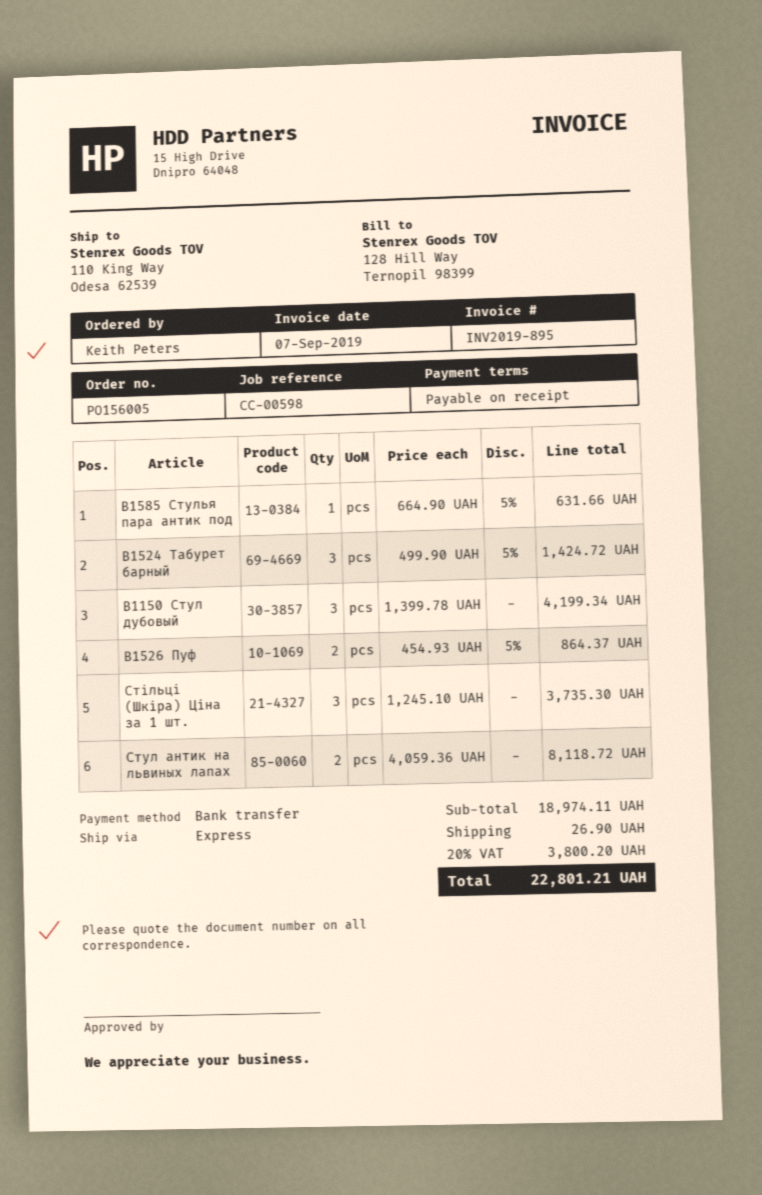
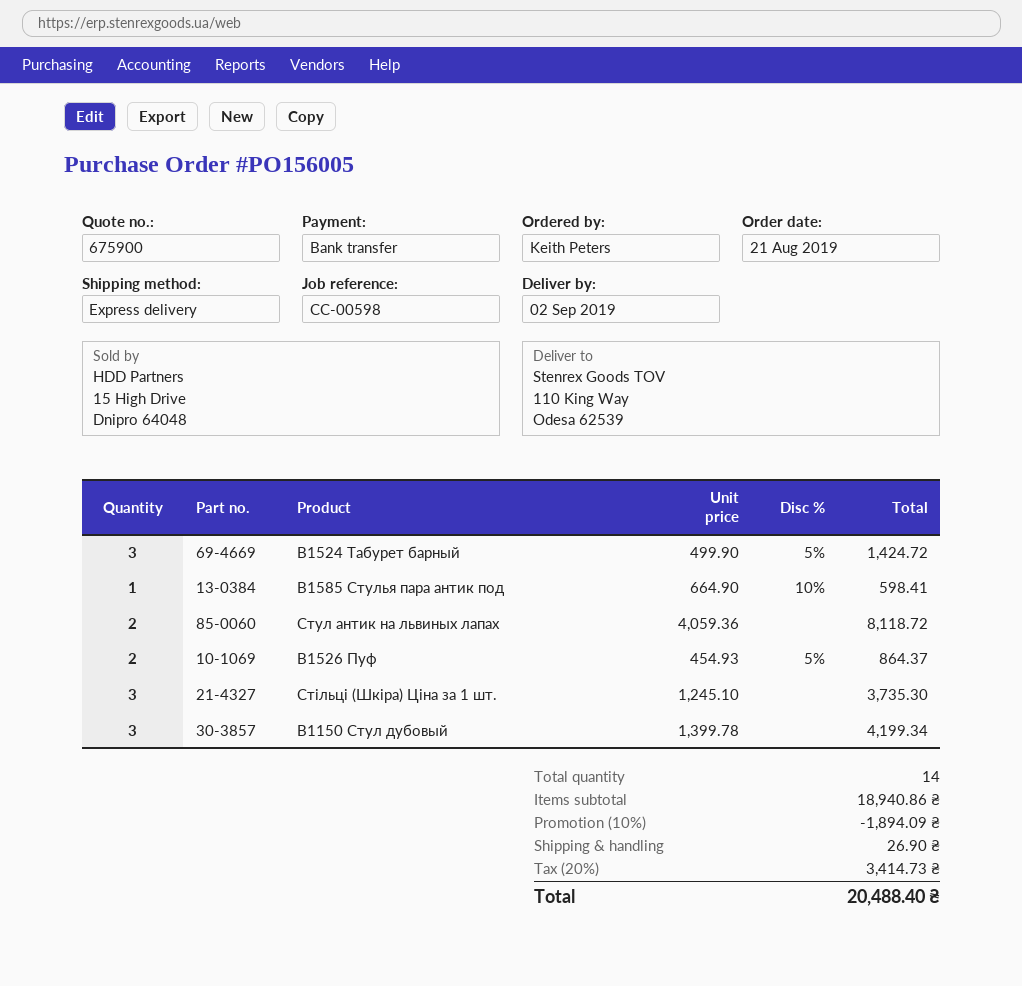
В1585 Стулья пара антик под: 1 x 664.90 - 5% = 631.66 -> 1 x 664.90 - 10% = 598.41
subtotal: 18974.11 -> 18940.86
discount: none -> 10% = 1894.09
tax: 20% = 3800.20 -> 20% = 3414.73
total: 22801.21 -> 20488.40

